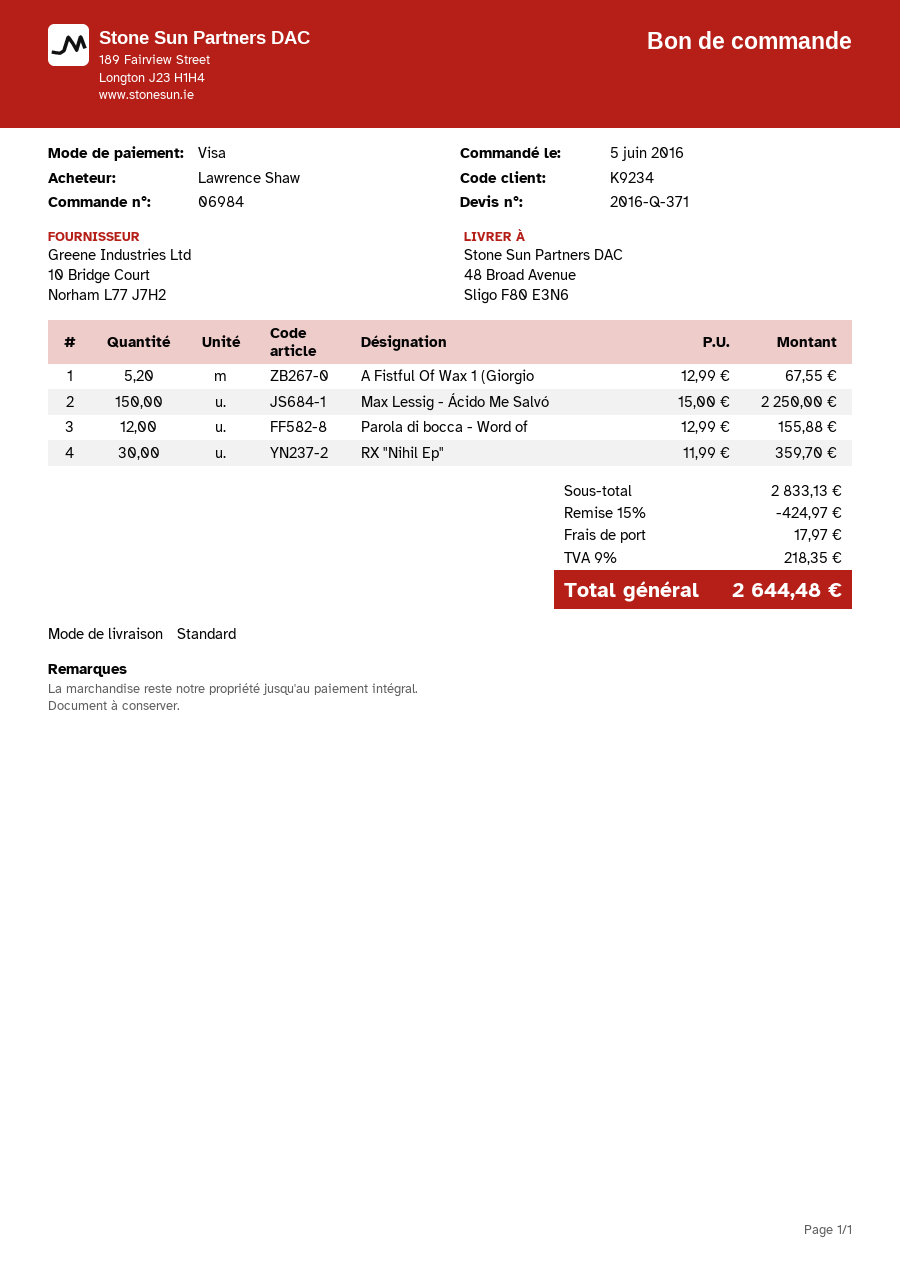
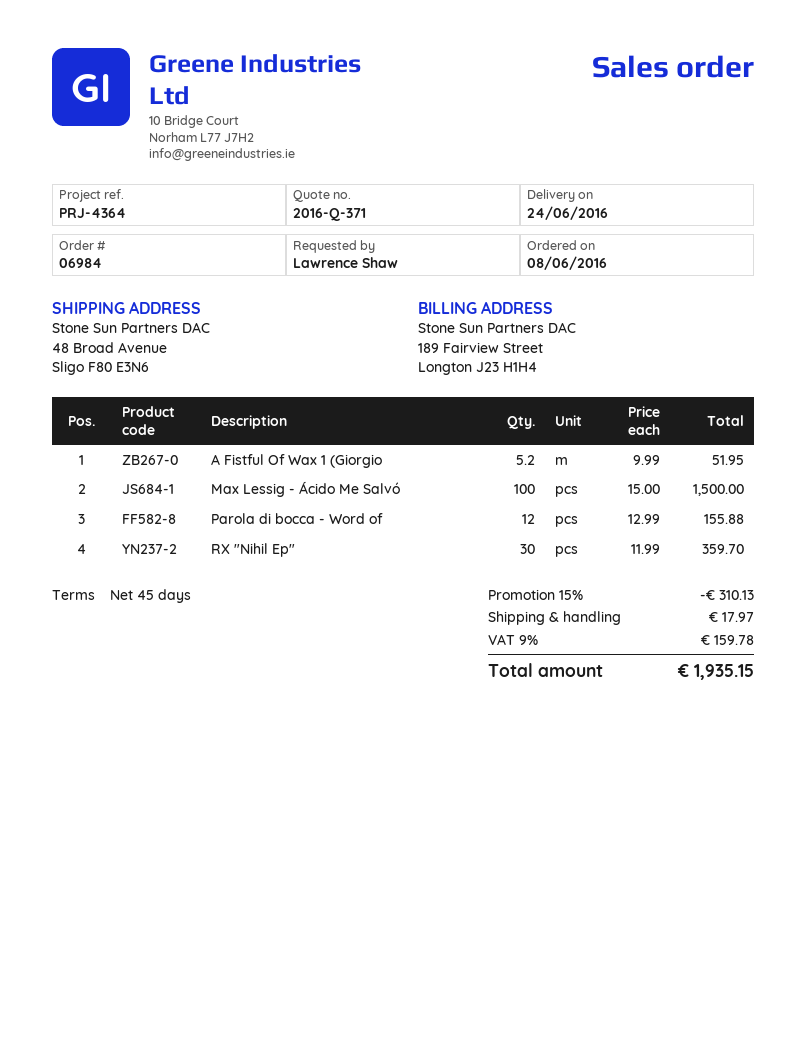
order date: 2016-06-05 -> 2016-06-08
A Fistful Of Wax 1 (Giorgio: 5.2 x 12.99 = 67.55 -> 5.2 x 9.99 = 51.95
Max Lessig - Ácido Me Salvó: 150 x 15.00 = 2250.00 -> 100 x 15.00 = 1500.00
discount: 15% = 424.97 -> 15% = 310.13
tax: 9% = 218.35 -> 9% = 159.78
total: 2644.48 -> 1935.15

